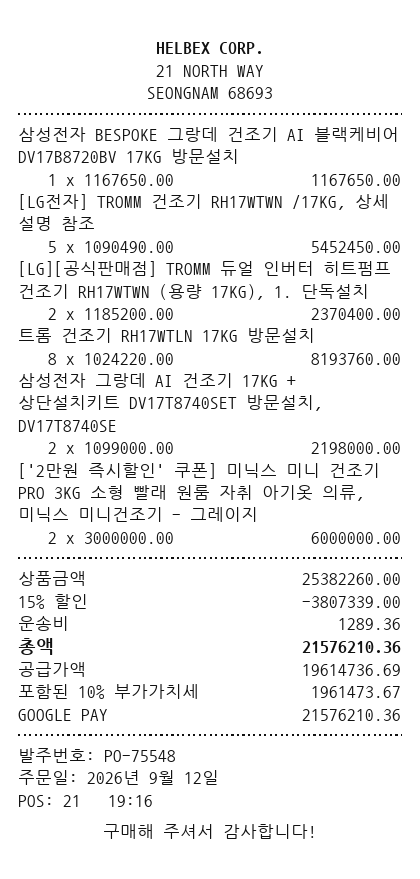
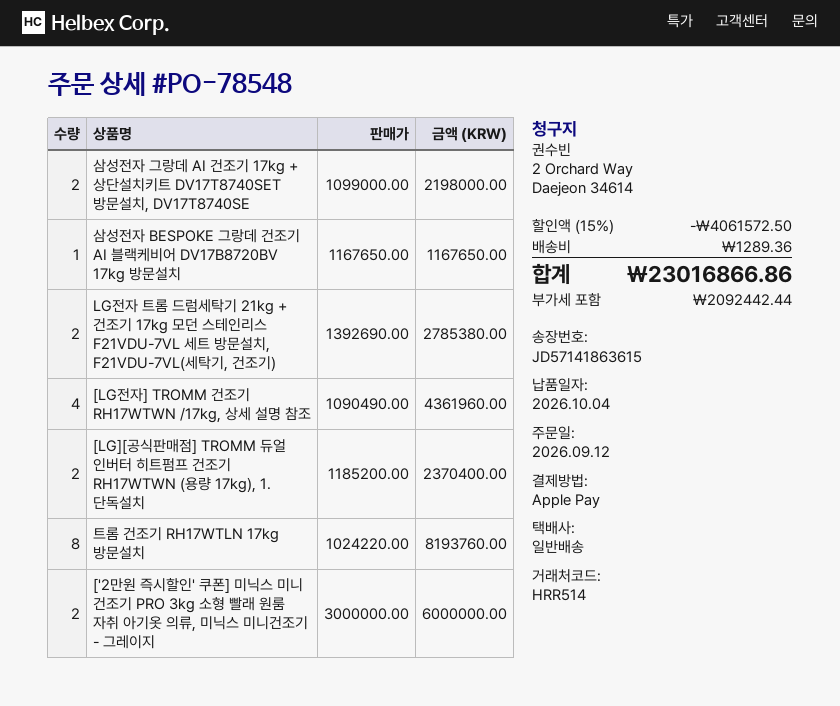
order number: PO-75548 -> PO-78548
payment method: Google Pay -> Apple Pay
[LG전자] TROMM 건조기 RH17WTWN /17KG, 상세 설명 참조: 5 x 1090490.00 = 5452450.00 -> 4 x 1090490.00 = 4361960.00
LG전자 트롬 드럼세탁기 21kg + 건조기 17kg 모던 스테인리스 F21VDU-7VL 세트 방문설치, F21VDU-7VL(세탁기, 건조기): none -> 2 x 1392690.00 = 2785380.00
discount: 15% = 3807339.00 -> 15% = 4061572.50
tax: 1961473.67 -> 2092442.44
total: 21576210.36 -> 23016866.86

